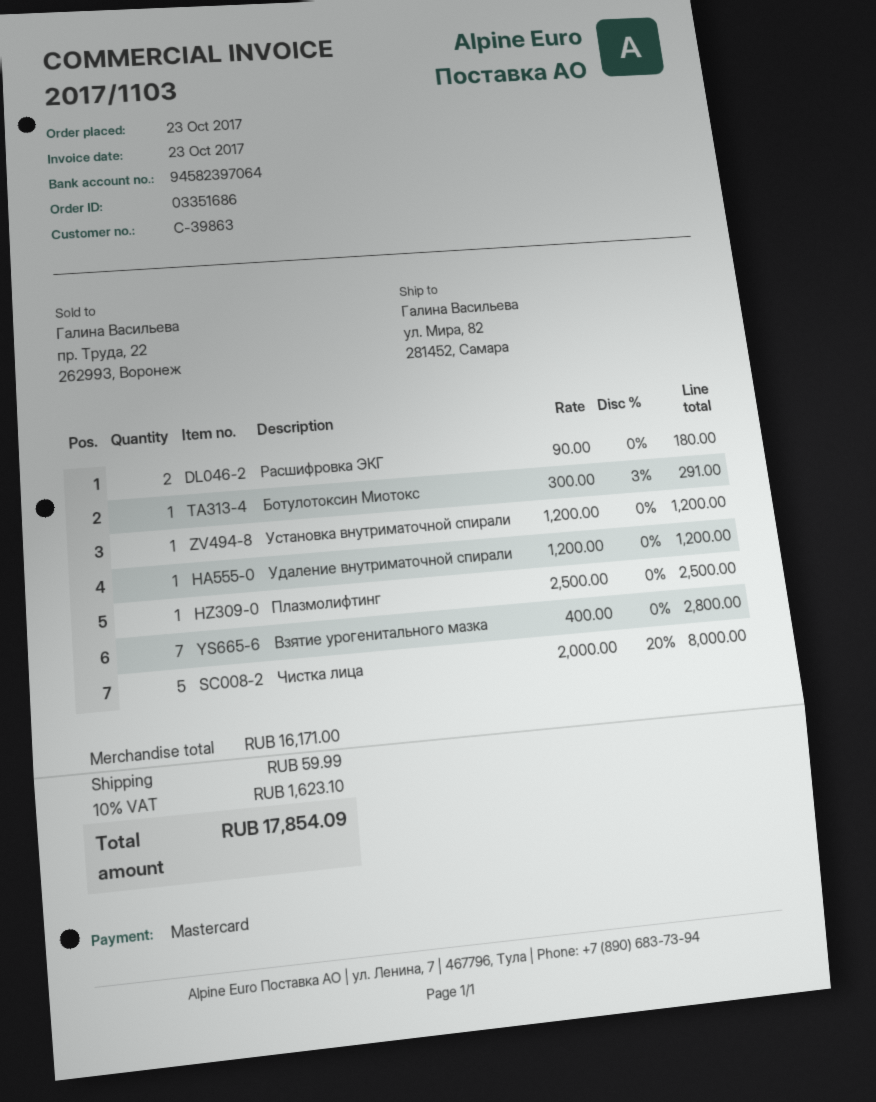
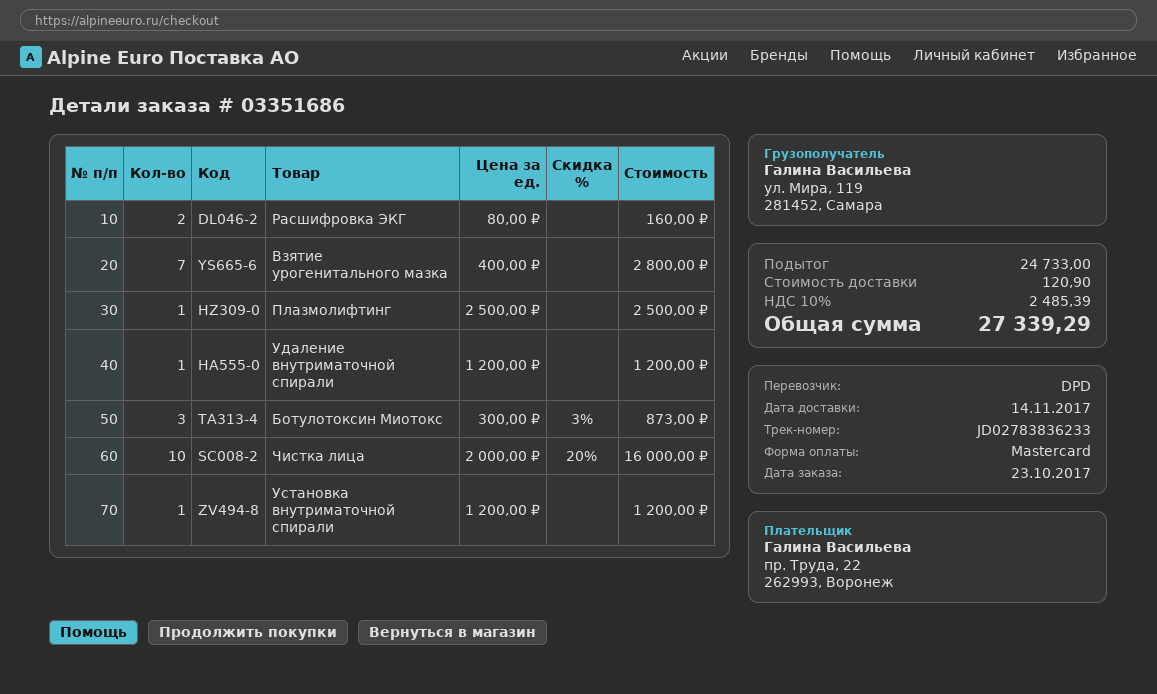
ship to: ул. Мира, 82, 281452, Самара -> ул. Мира, 119, 281452, Самара
Расшифровка ЭКГ: 2 x 90.00 = 180.00 -> 2 x 80.00 = 160.00
Ботулотоксин Миотокс: 1 x 300.00 - 3% = 291.00 -> 3 x 300.00 - 3% = 873.00
Чистка лица: 5 x 2000.00 - 20% = 8000.00 -> 10 x 2000.00 - 20% = 16000.00
subtotal: 16171.00 -> 24733.00
shipping: 59.99 -> 120.90
tax: 10% = 1623.10 -> 10% = 2485.39
total: 17854.09 -> 27339.29

